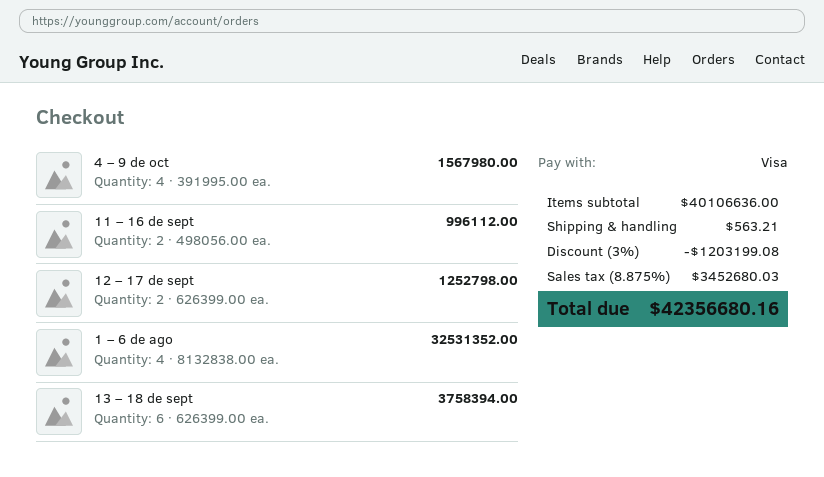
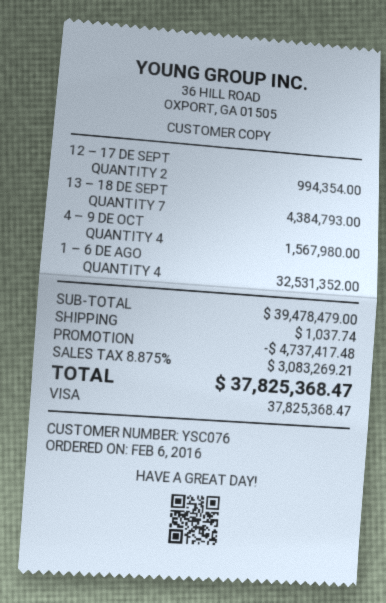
11 – 16 de sept: 2 for 996112.00 -> none
12 – 17 de sept: 2 for 1252798.00 -> 2 for 994354.00
13 – 18 de sept: 6 for 3758394.00 -> 7 for 4384793.00
subtotal: 40106636.00 -> 39478479.00
discount: 1203199.08 -> 4737417.48
shipping: 563.21 -> 1037.74
tax: 8.875% = 3452680.03 -> 8.875% = 3083269.21
total: 42356680.16 -> 37825368.47

